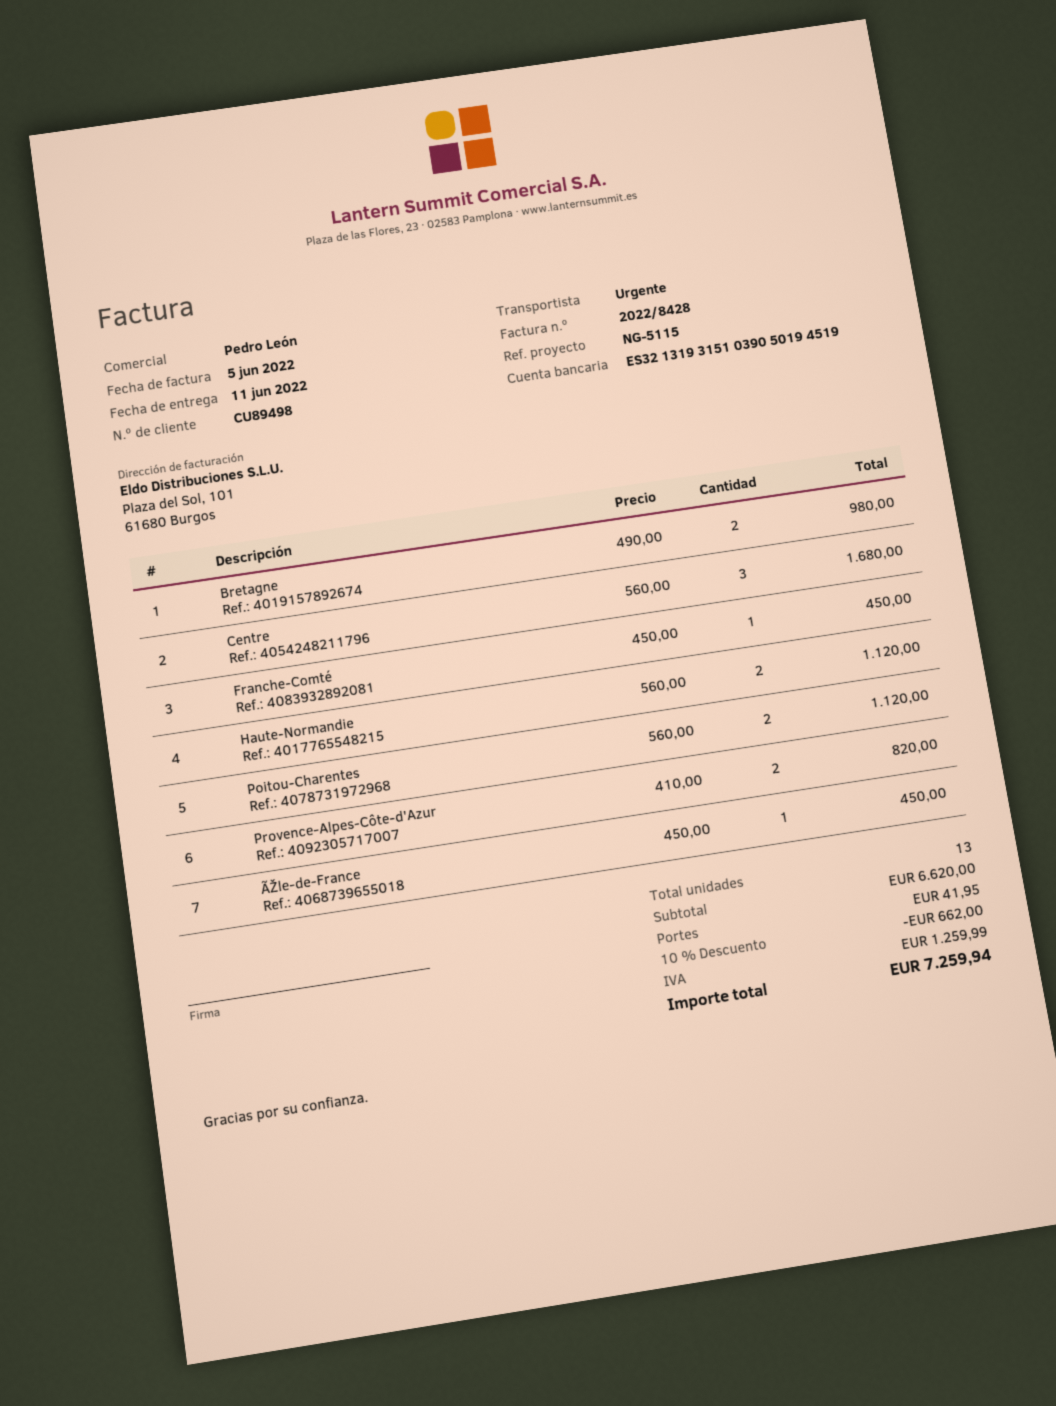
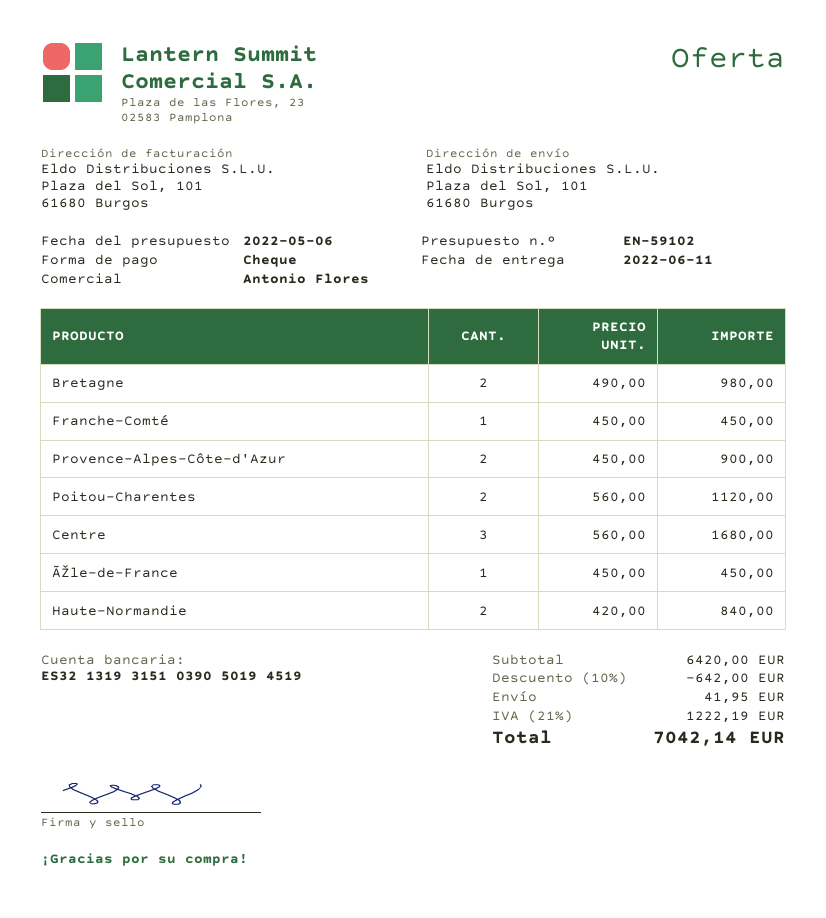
sales rep: Pedro León -> Antonio Flores
Haute-Normandie: 2 x 560.00 = 1120.00 -> 2 x 420.00 = 840.00
Provence-Alpes-Côte-d'Azur: 2 x 410.00 = 820.00 -> 2 x 450.00 = 900.00
subtotal: 6620.00 -> 6420.00
discount: 10% = 662.00 -> 10% = 642.00
tax: 1259.99 -> 1222.19
total: 7259.94 -> 7042.14

